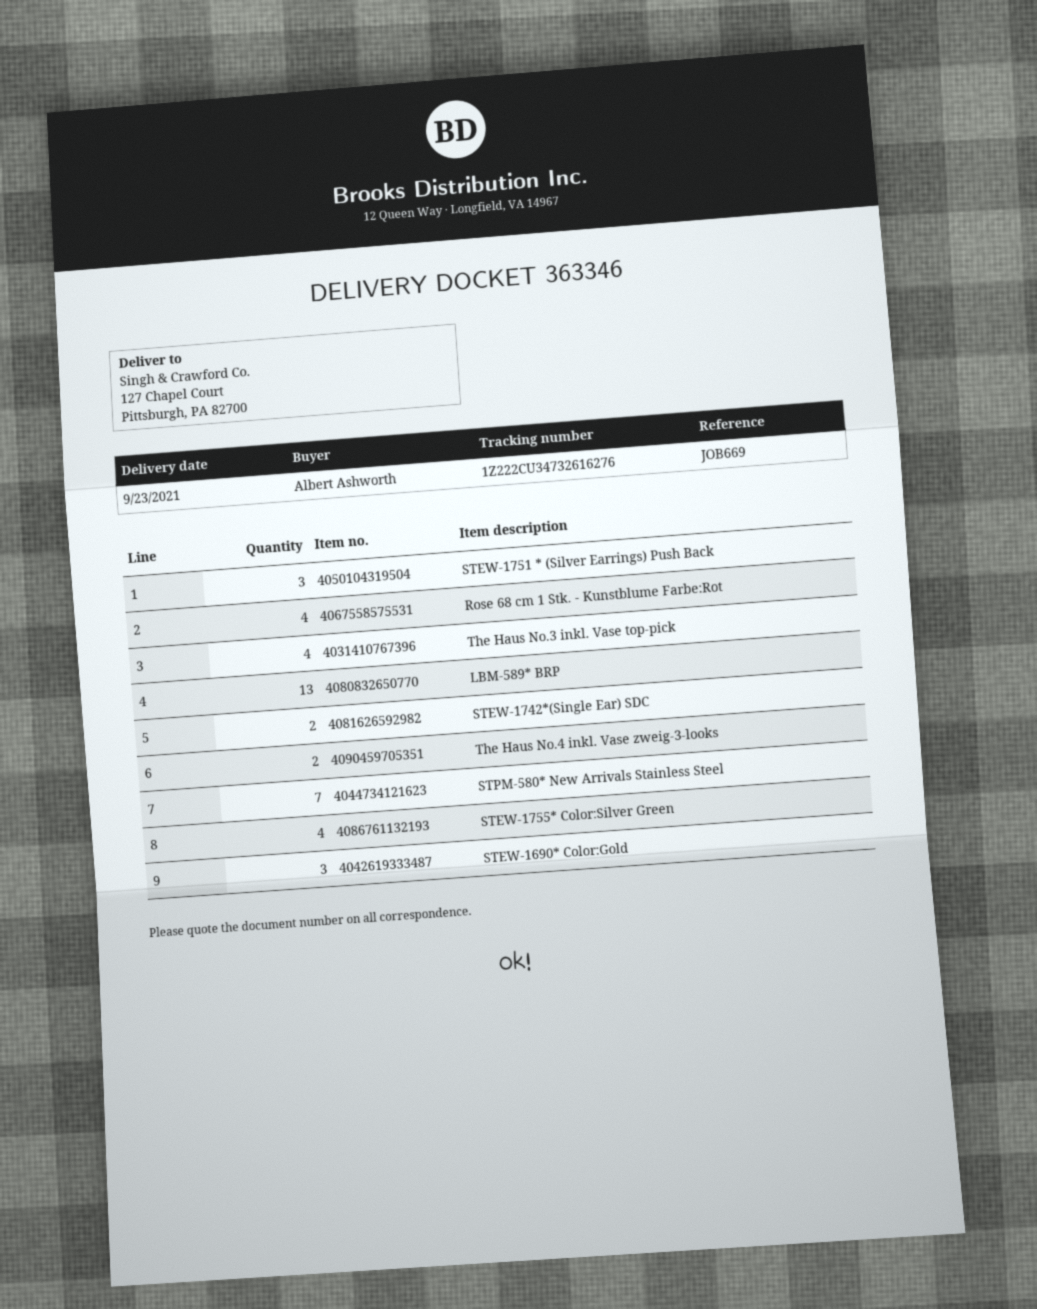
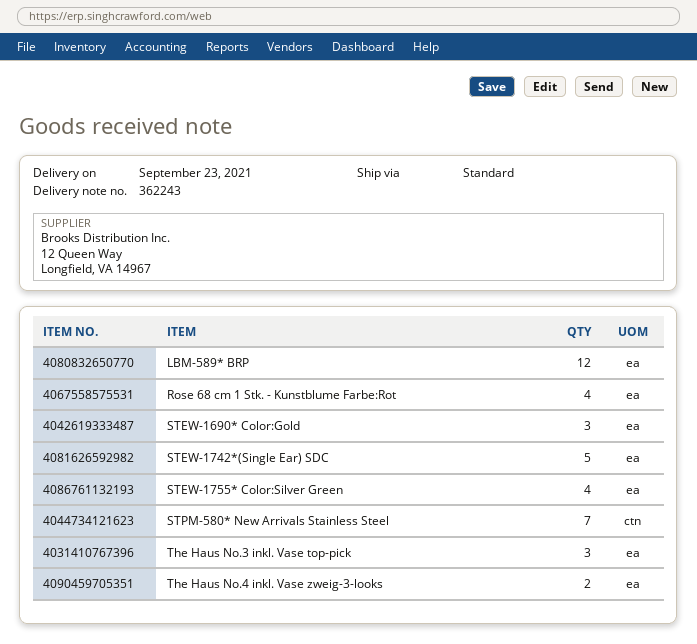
delivery note number: 363346 -> 362243
STEW-1751 * (Silver Earrings) Push Back: 3 -> none
The Haus No.3 inkl. Vase top-pick: 4 -> 3
LBM-589* BRP: 13 -> 12
STEW-1742*(Single Ear) SDC: 2 -> 5

